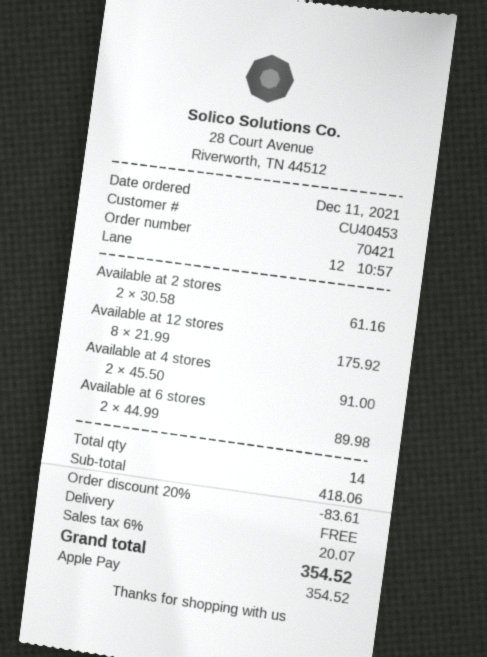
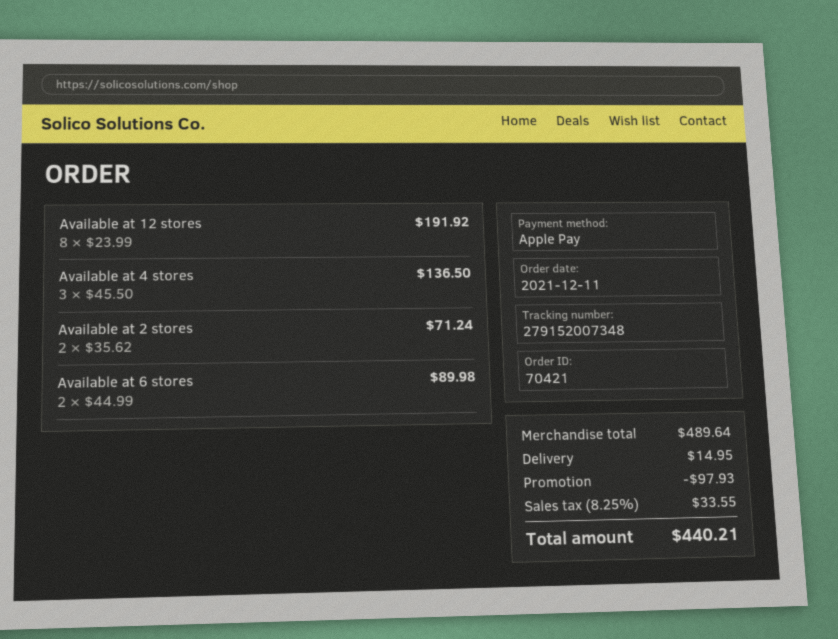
Available at 2 stores: 2 x 30.58 = 61.16 -> 2 x 35.62 = 71.24
Available at 12 stores: 8 x 21.99 = 175.92 -> 8 x 23.99 = 191.92
Available at 4 stores: 2 x 45.50 = 91.00 -> 3 x 45.50 = 136.50
subtotal: 418.06 -> 489.64
discount: 83.61 -> 97.93
shipping: 0.00 -> 14.95
tax: 6% = 20.07 -> 8.25% = 33.55
total: 354.52 -> 440.21

